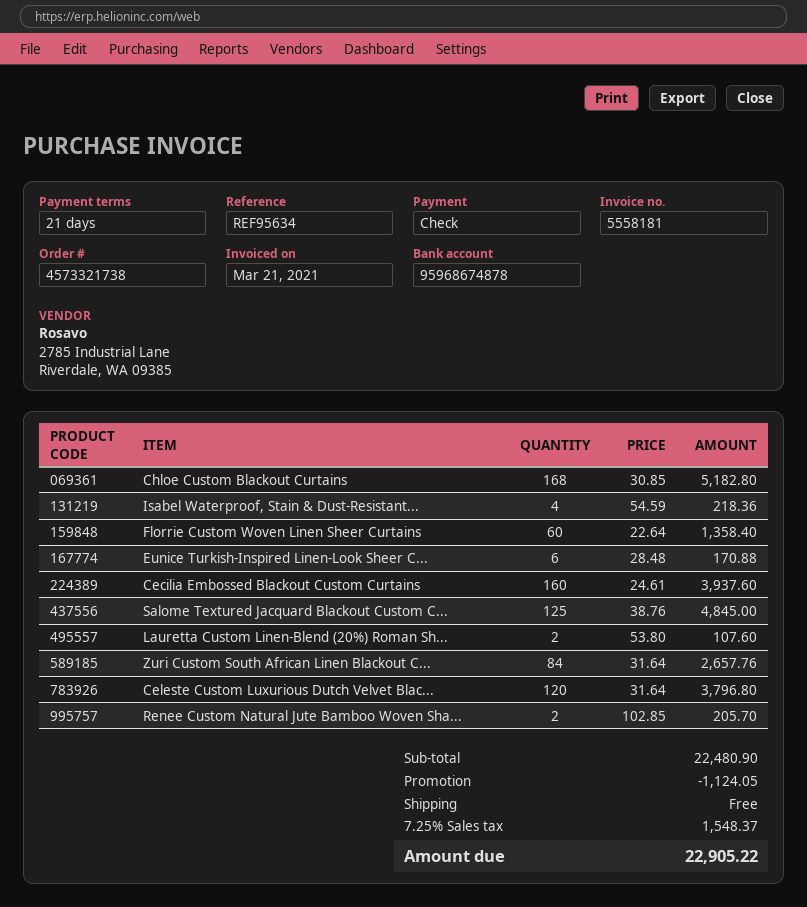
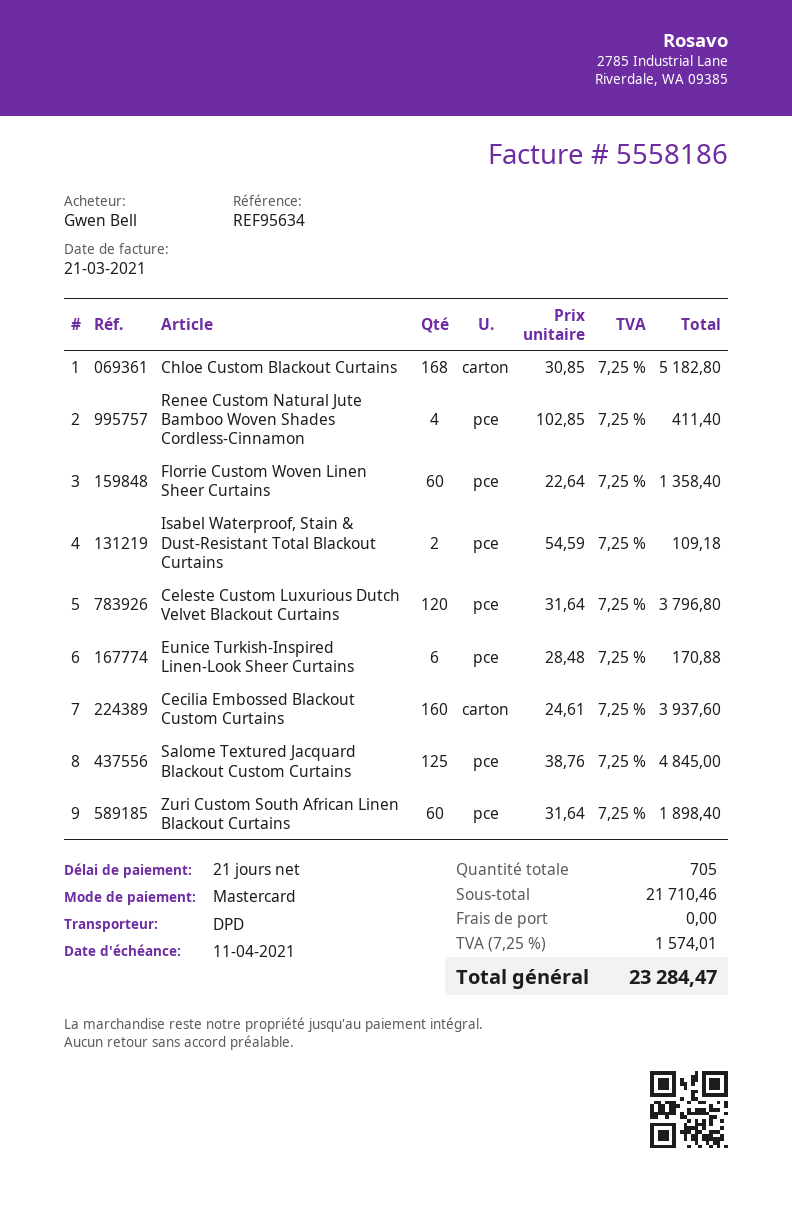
invoice number: 5558181 -> 5558186
payment method: cheque -> Mastercard
Isabel Waterproof, Stain & Dust-Resistant...: 4 x 54.59 = 218.36 -> 2 x 54.59 = 109.18
Lauretta Custom Linen-Blend (20%) Roman Sh...: 2 x 53.80 = 107.60 -> none
Zuri Custom South African Linen Blackout C...: 84 x 31.64 = 2657.76 -> 60 x 31.64 = 1898.40
Renee Custom Natural Jute Bamboo Woven Sha...: 2 x 102.85 = 205.70 -> 4 x 102.85 = 411.40
subtotal: 22480.90 -> 21710.46
discount: 1124.05 -> none
tax: 7.25% = 1548.37 -> 7.25% = 1574.01
total: 22905.22 -> 23284.47

